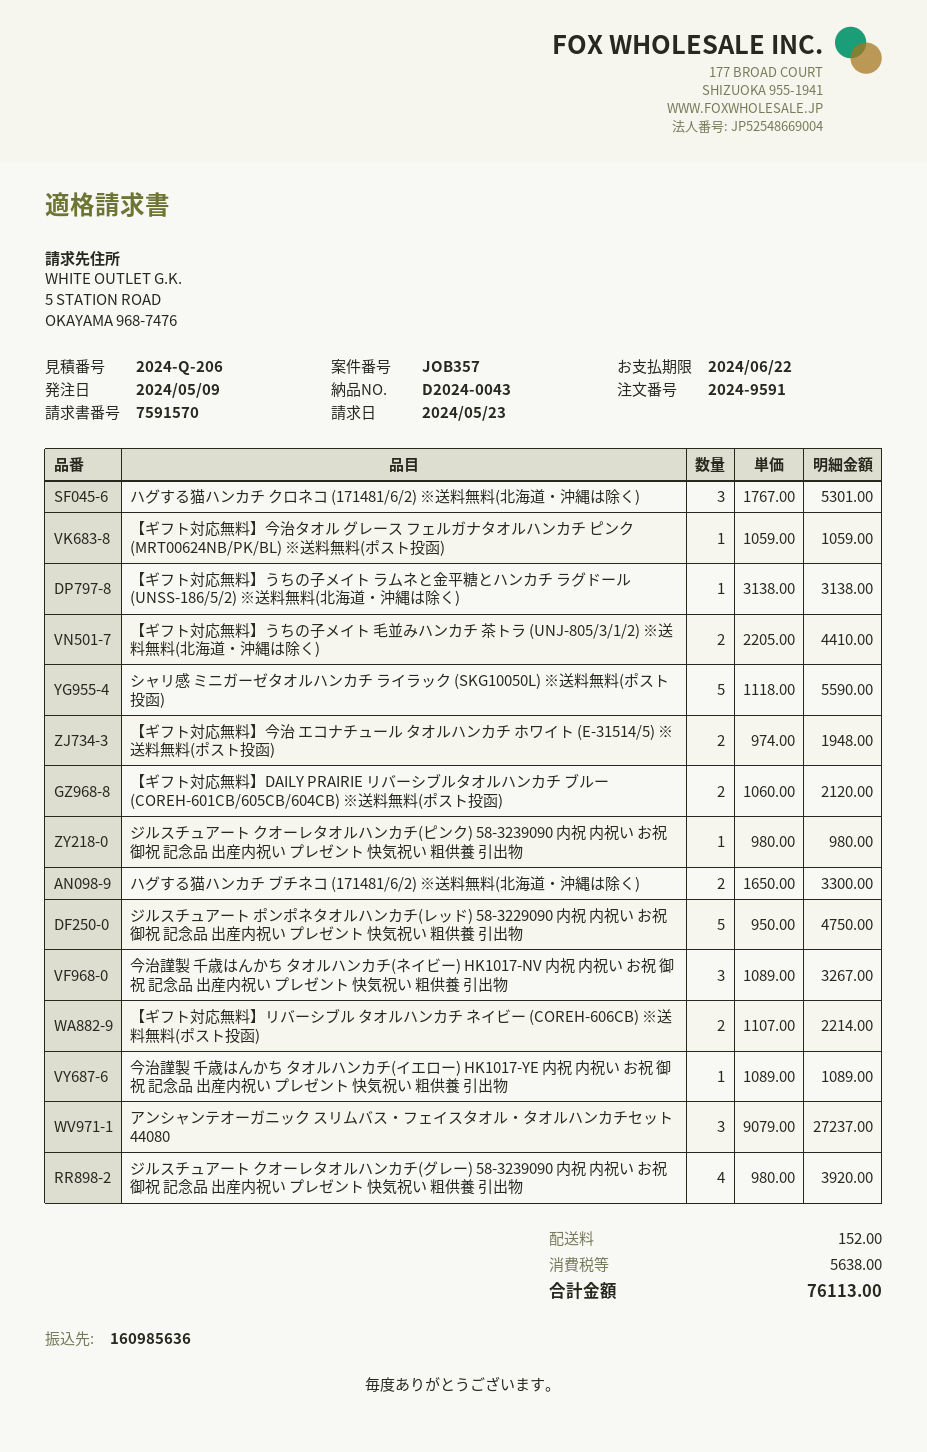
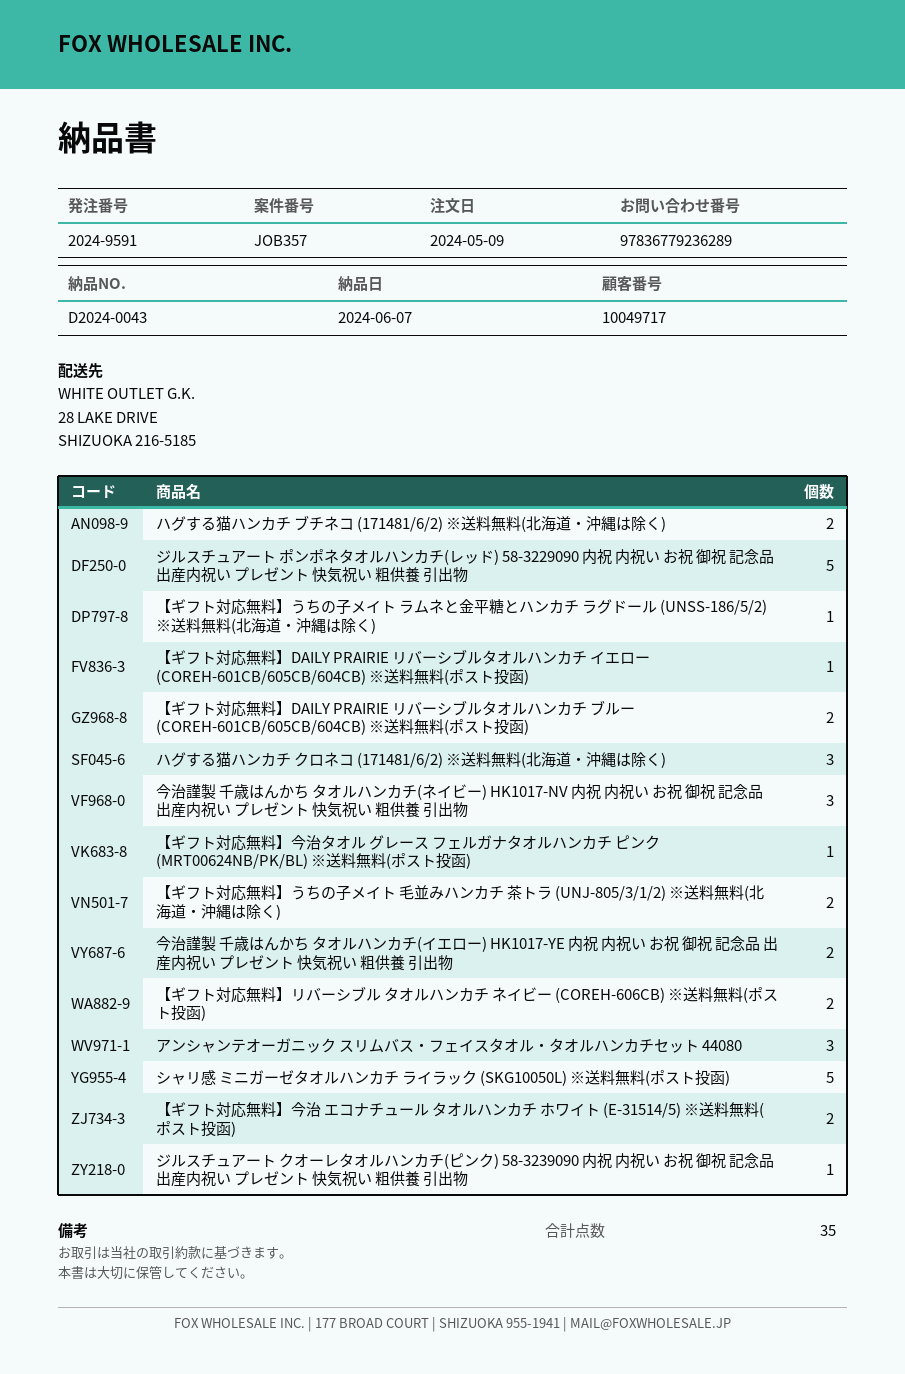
今治謹製 千歳はんかち タオルハンカチ(イエロー) HK1017-YE 内祝 内祝い お祝 御祝 記念品 出産内祝い プレゼント 快気祝い 粗供養 引出物: 1 -> 2
ジルスチュアート クオーレタオルハンカチ(グレー) 58-3239090 内祝 内祝い お祝 御祝 記念品 出産内祝い プレゼント 快気祝い 粗供養 引出物: 4 -> none
【ギフト対応無料】DAILY PRAIRIE リバーシブルタオルハンカチ イエロー (COREH-601CB/605CB/604CB) ※送料無料(ポスト投函): none -> 1

